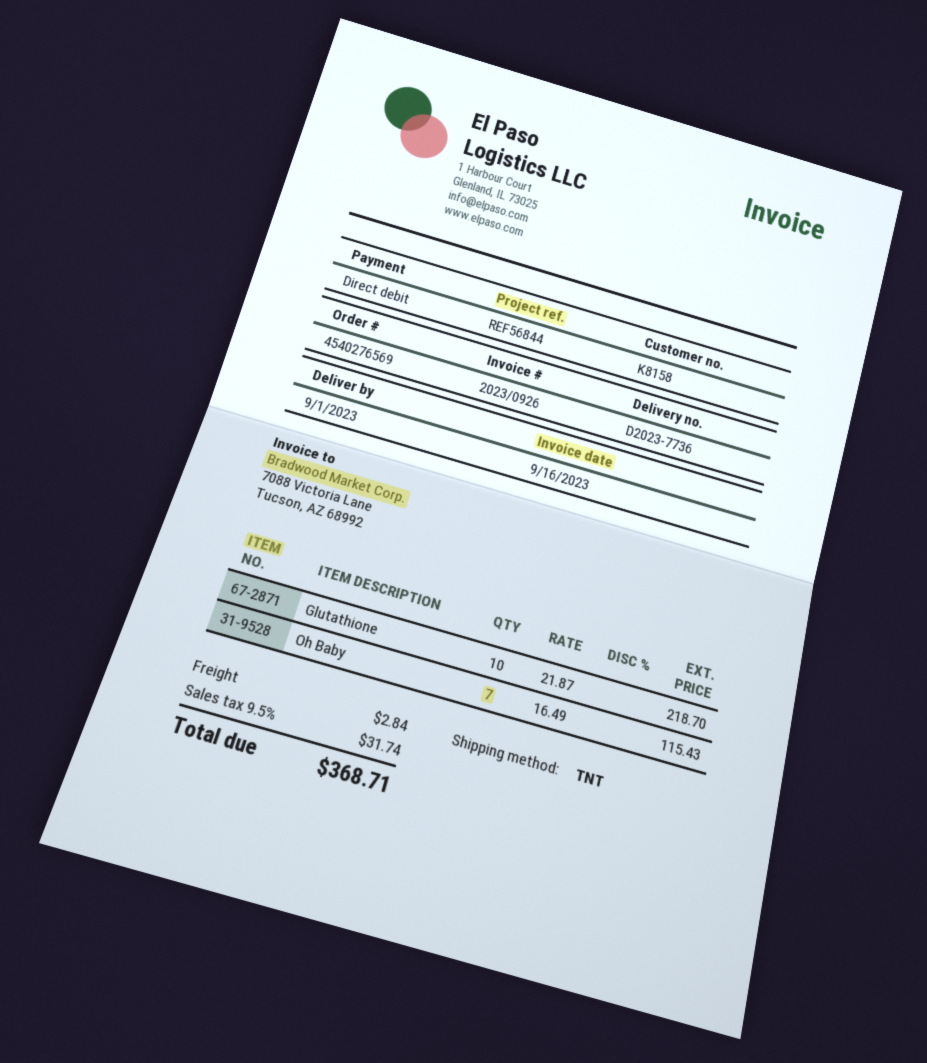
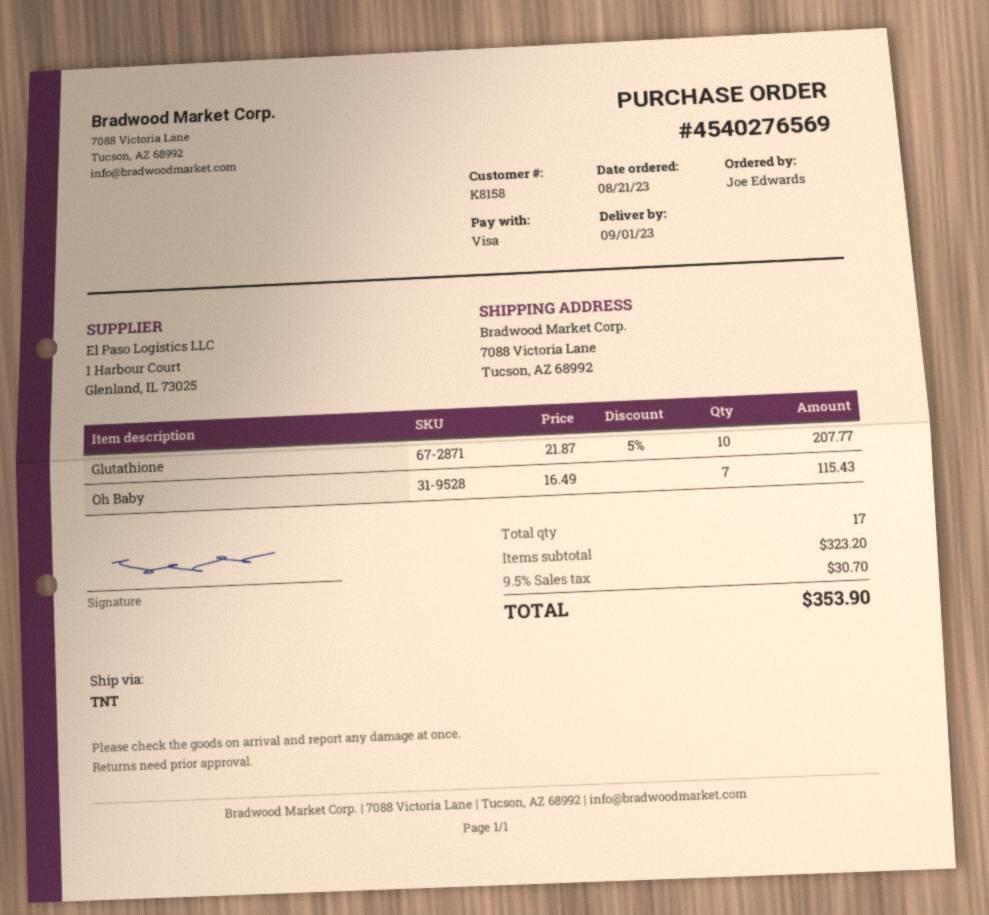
payment method: direct debit -> Visa
Glutathione: 10 x 21.87 = 218.70 -> 10 x 21.87 - 5% = 207.77
shipping: 2.84 -> none
tax: 9.5% = 31.74 -> 9.5% = 30.70
total: 368.71 -> 353.90

